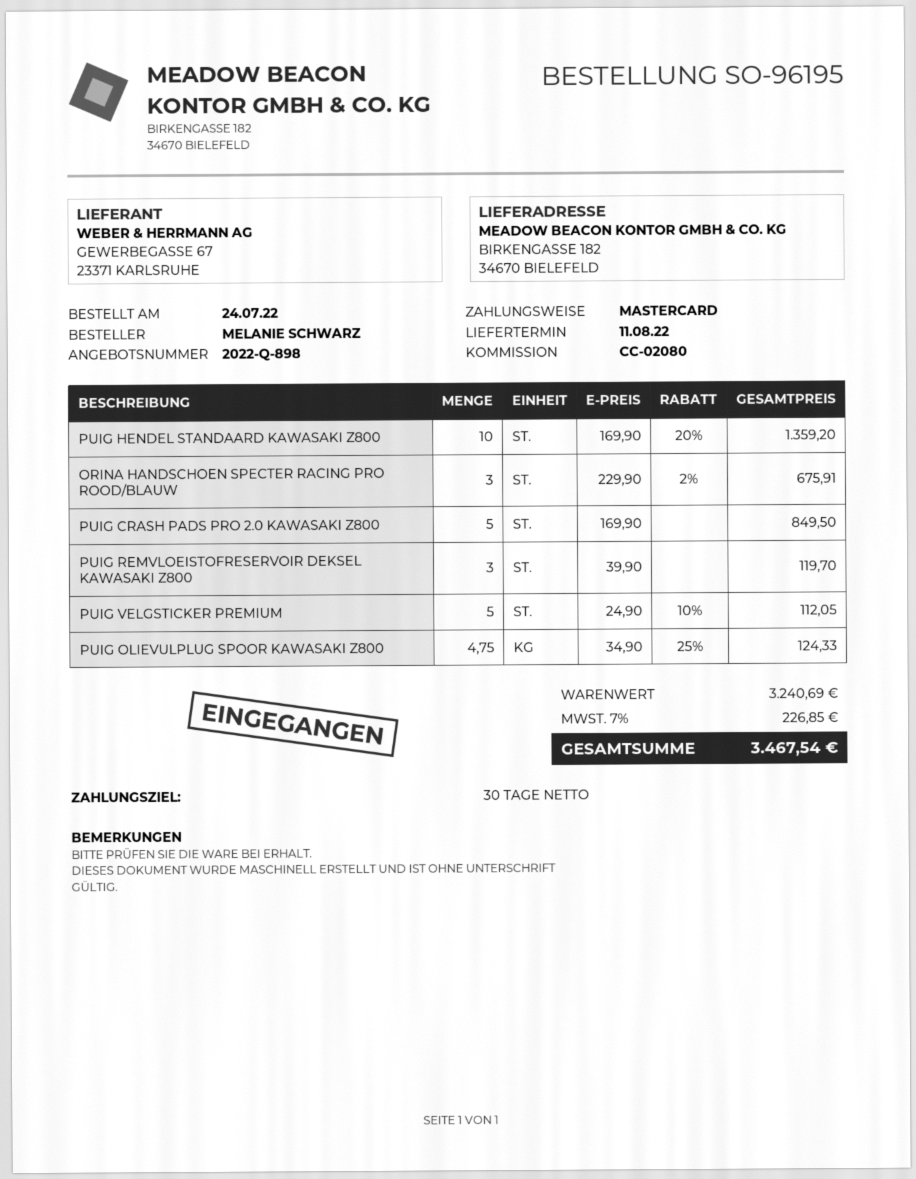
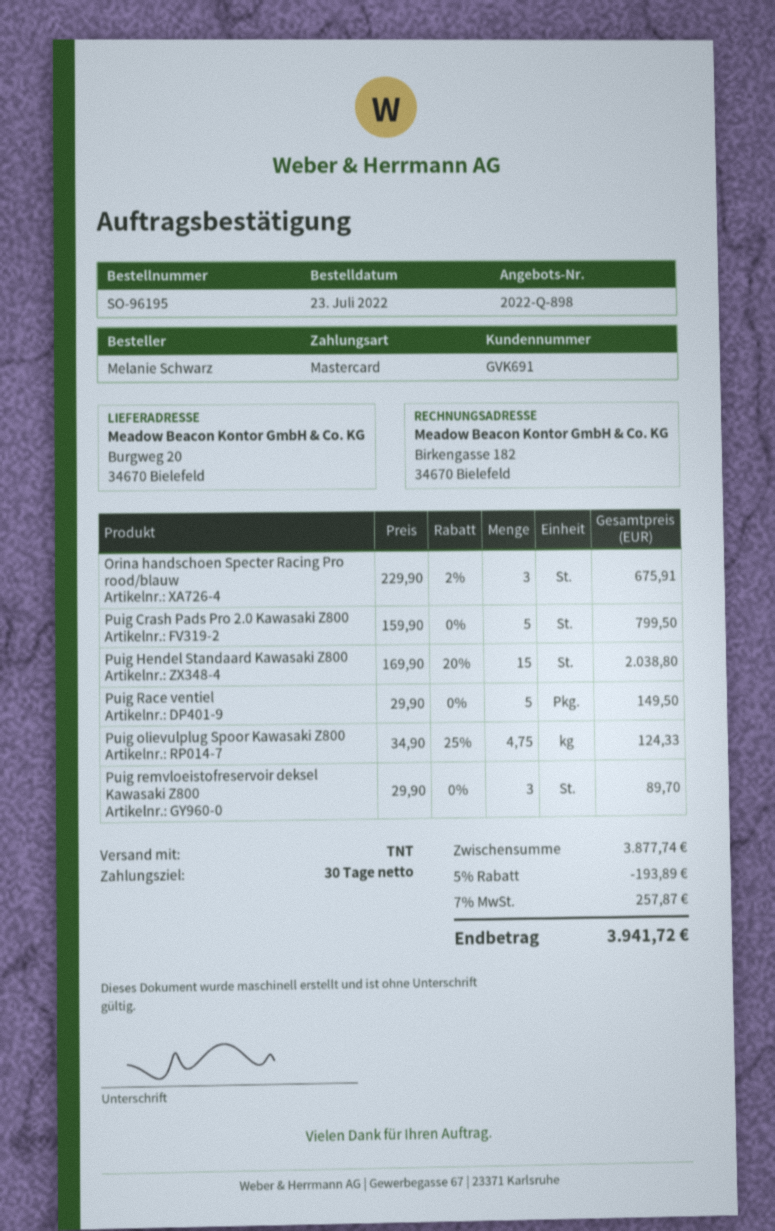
order date: 2022-07-24 -> 2022-07-23
ship to: BIRKENGASSE 182, 34670 BIELEFELD -> Burgweg 20, 34670 Bielefeld
PUIG HENDEL STANDAARD KAWASAKI Z800: 10 x 169.90 - 20% = 1359.20 -> 15 x 169.90 - 20% = 2038.80
PUIG CRASH PADS PRO 2.0 KAWASAKI Z800: 5 x 169.90 = 849.50 -> 5 x 159.90 = 799.50
PUIG REMVLOEISTOFRESERVOIR DEKSEL KAWASAKI Z800: 3 x 39.90 = 119.70 -> 3 x 29.90 = 89.70
PUIG VELGSTICKER PREMIUM: 5 x 24.90 - 10% = 112.05 -> none
Puig Race ventiel: none -> 5 x 29.90 = 149.50
subtotal: 3240.69 -> 3877.74
discount: none -> 5% = 193.89
tax: 7% = 226.85 -> 7% = 257.87
total: 3467.54 -> 3941.72

